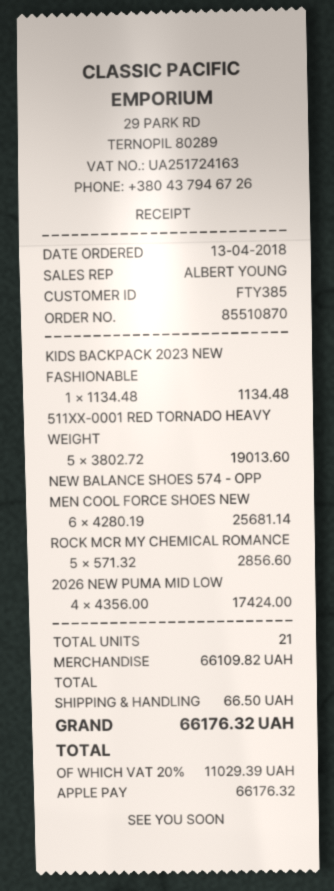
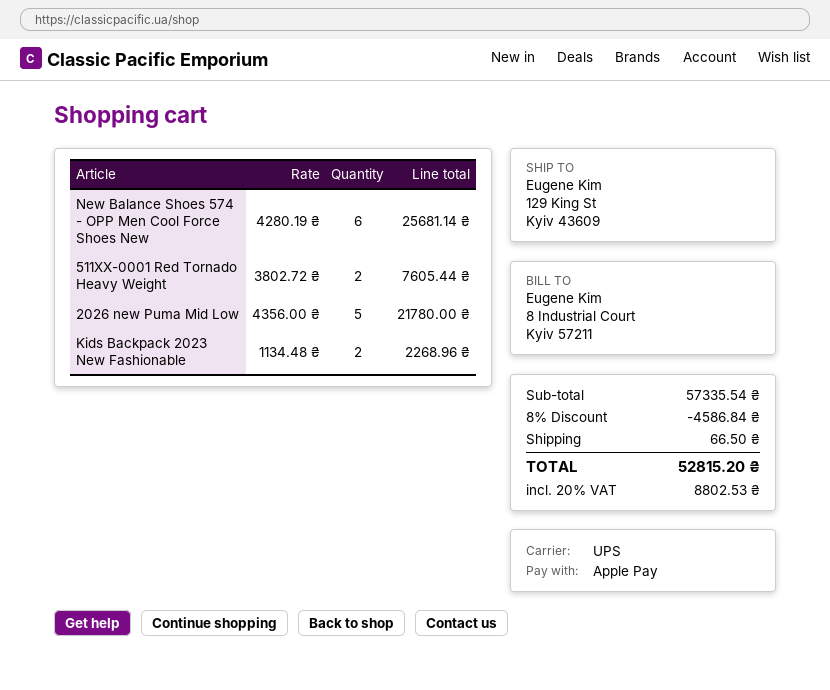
KIDS BACKPACK 2023 NEW FASHIONABLE: 1 x 1134.48 = 1134.48 -> 2 x 1134.48 = 2268.96
511XX-0001 RED TORNADO HEAVY WEIGHT: 5 x 3802.72 = 19013.60 -> 2 x 3802.72 = 7605.44
ROCK MCR MY CHEMICAL ROMANCE: 5 x 571.32 = 2856.60 -> none
2026 NEW PUMA MID LOW: 4 x 4356.00 = 17424.00 -> 5 x 4356.00 = 21780.00
subtotal: 66109.82 -> 57335.54
discount: none -> 8% = 4586.84
tax: 20% = 11029.39 -> 20% = 8802.53
total: 66176.32 -> 52815.20

